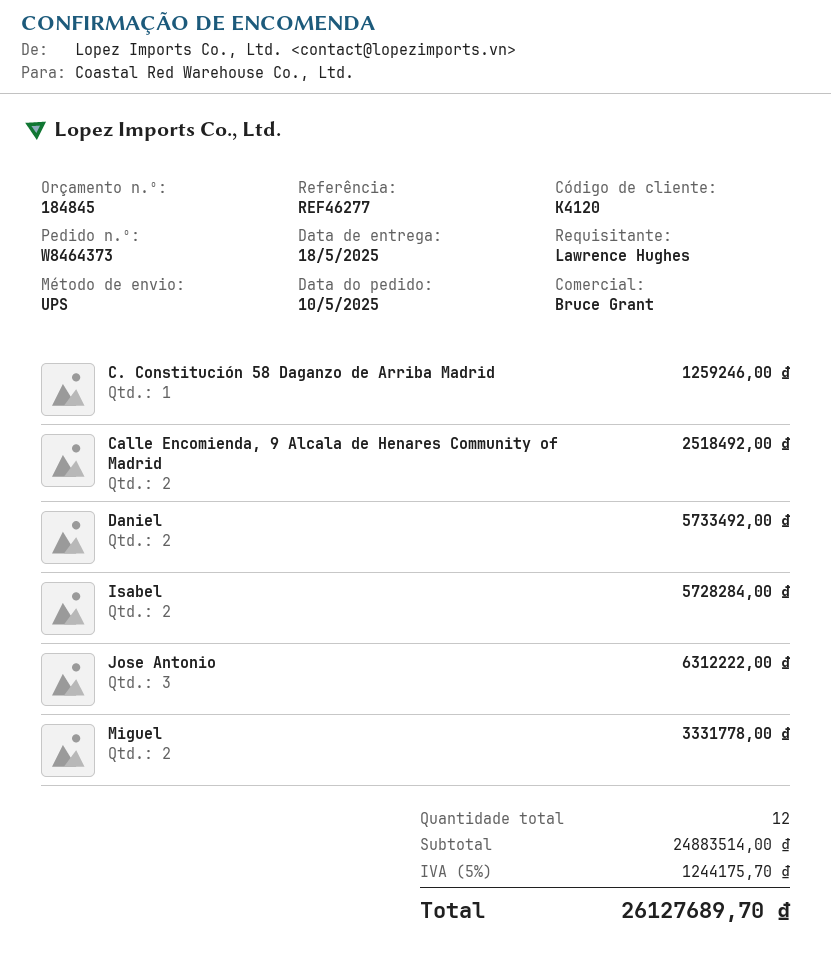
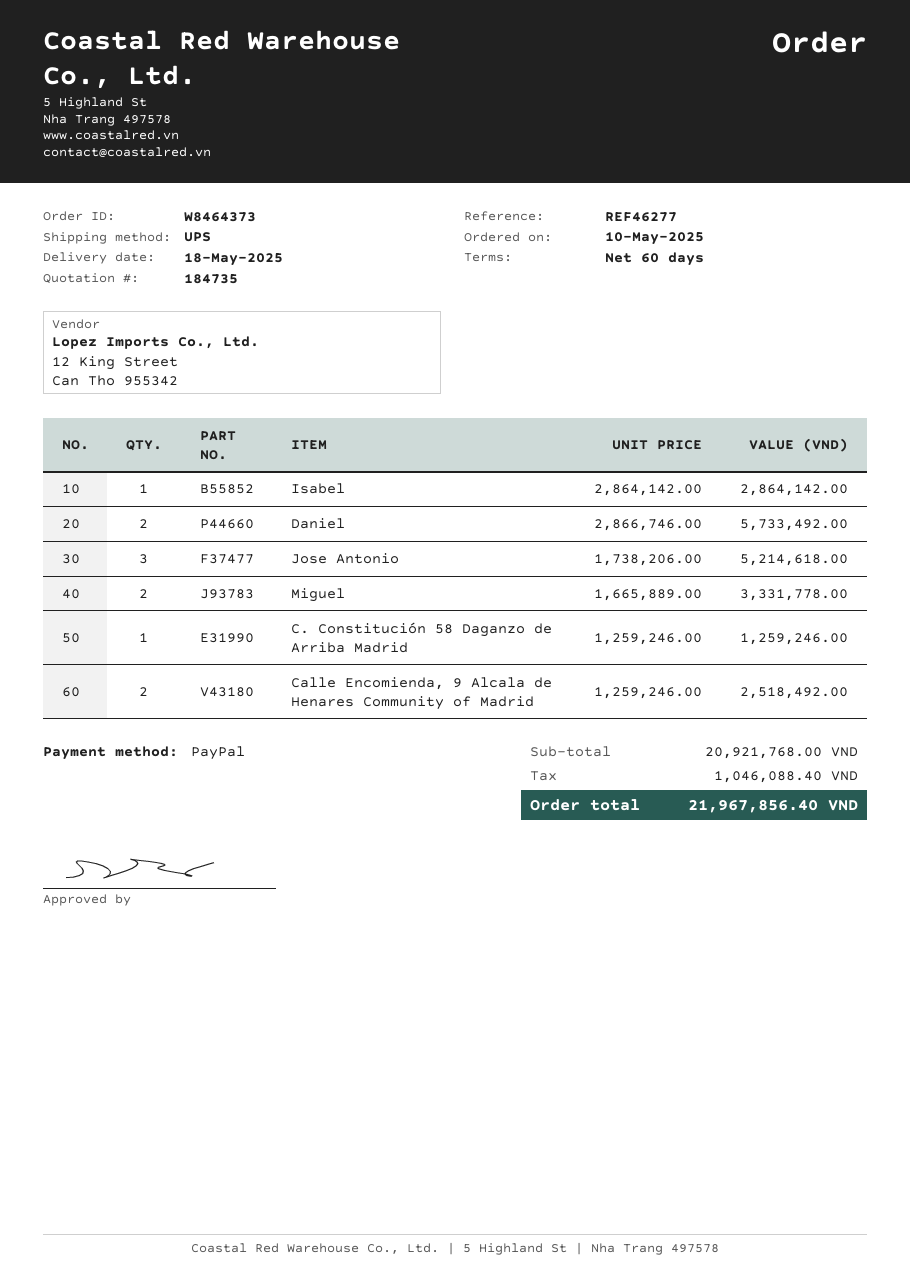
quote number: 184845 -> 184735
Isabel: 2 for 5728284.00 -> 1 for 2864142.00
Jose Antonio: 3 for 6312222.00 -> 3 for 5214618.00
subtotal: 24883514.00 -> 20921768.00
tax: 1244175.70 -> 1046088.40
total: 26127689.70 -> 21967856.40

